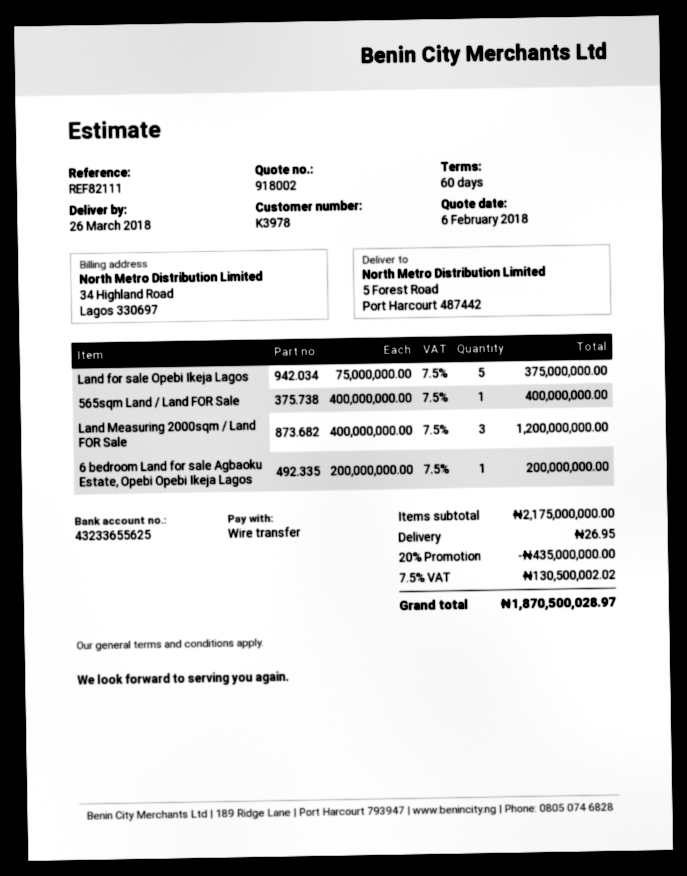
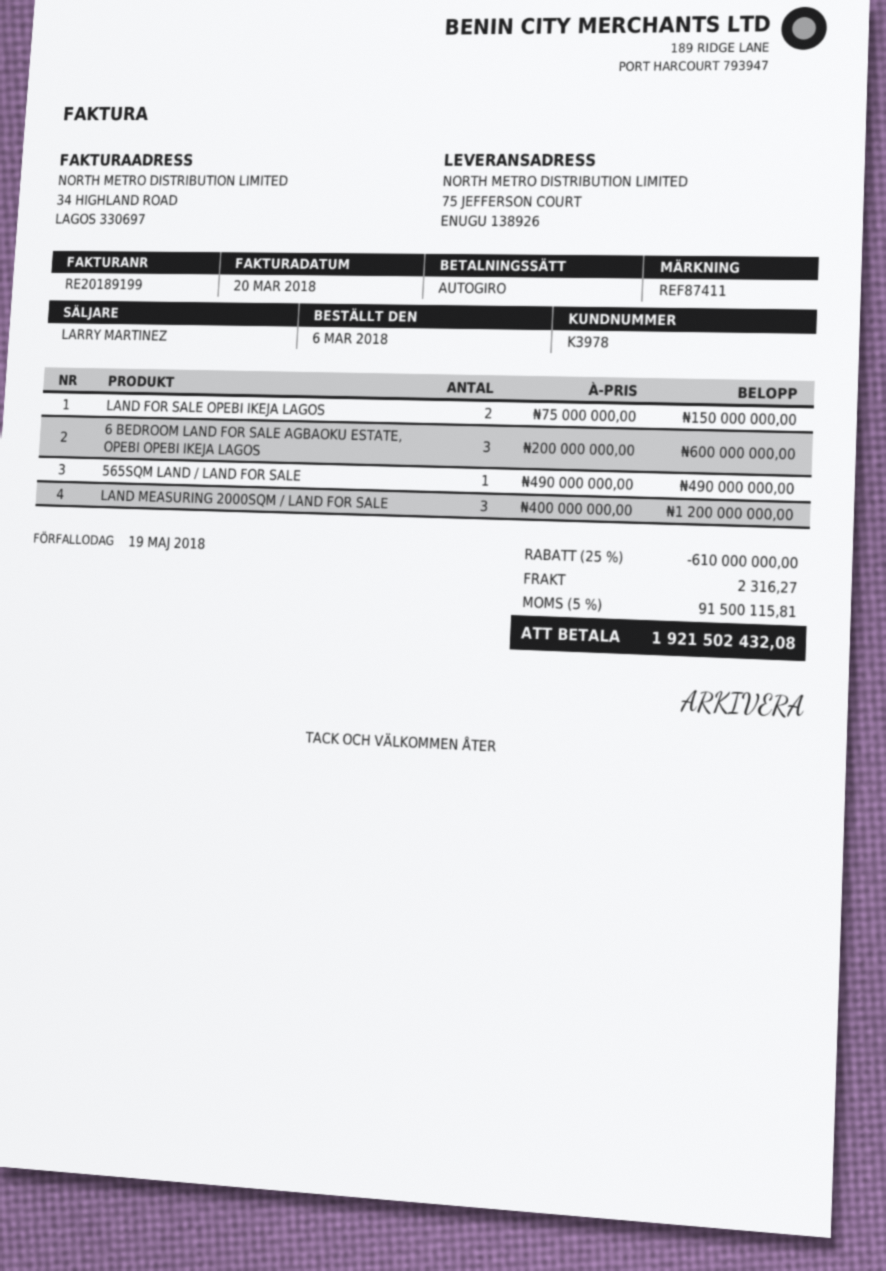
reference: REF82111 -> REF87411
payment method: bank transfer -> direct debit
ship to: 5 Forest Road, Port Harcourt 487442 -> 75 JEFFERSON COURT, ENUGU 138926
Land for sale Opebi Ikeja Lagos: 5 x 75000000.00 = 375000000.00 -> 2 x 75000000.00 = 150000000.00
565sqm Land / Land FOR Sale: 1 x 400000000.00 = 400000000.00 -> 1 x 490000000.00 = 490000000.00
6 bedroom Land for sale Agbaoku Estate, Opebi Opebi Ikeja Lagos: 1 x 200000000.00 = 200000000.00 -> 3 x 200000000.00 = 600000000.00
discount: 20% = 435000000.00 -> 25% = 610000000.00
shipping: 26.95 -> 2316.27
tax: 7.5% = 130500002.02 -> 5% = 91500115.81
total: 1870500028.97 -> 1921502432.08

